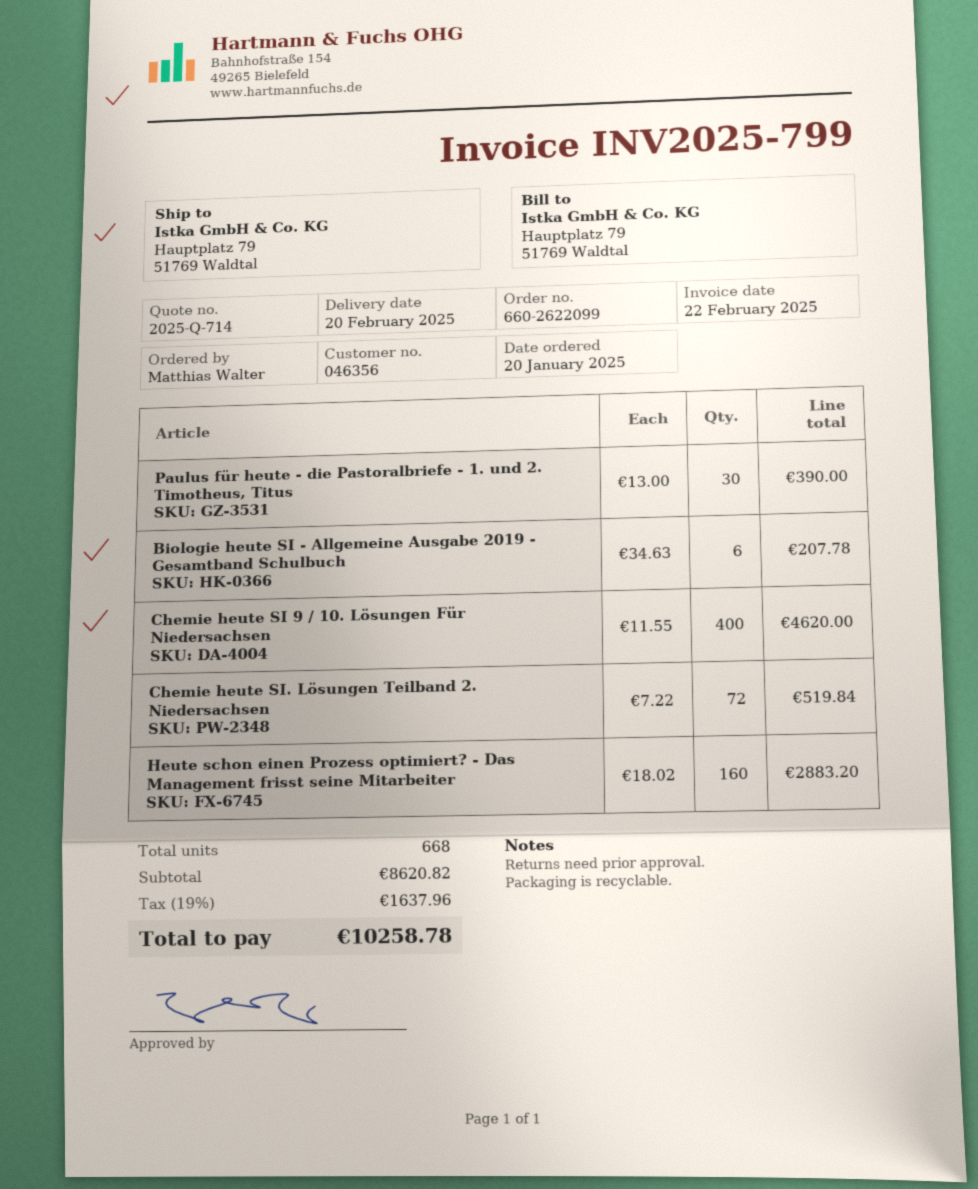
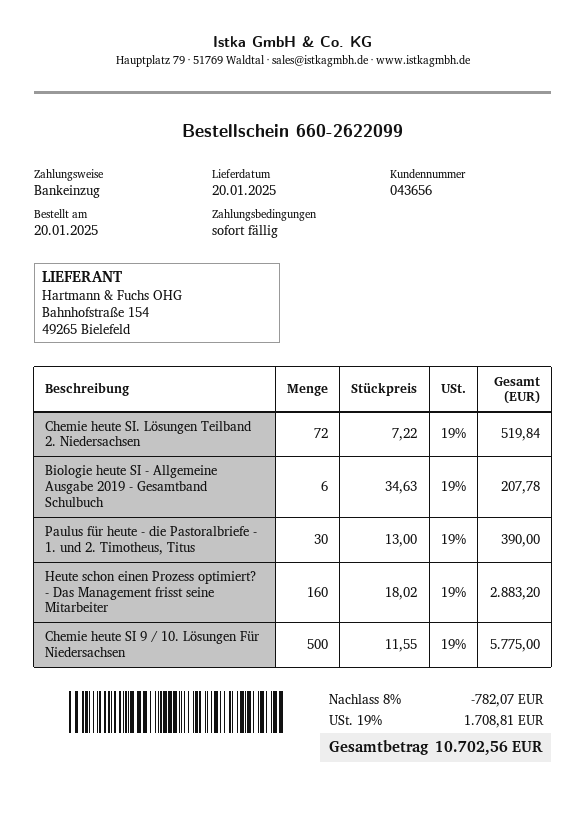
delivery date: 2025-02-20 -> 2025-01-20
customer number: 046356 -> 043656
Chemie heute SI 9 / 10. Lösungen Für Niedersachsen: 400 x 11.55 = 4620.00 -> 500 x 11.55 = 5775.00
discount: none -> 8% = 782.07
tax: 19% = 1637.96 -> 19% = 1708.81
total: 10258.78 -> 10702.56

